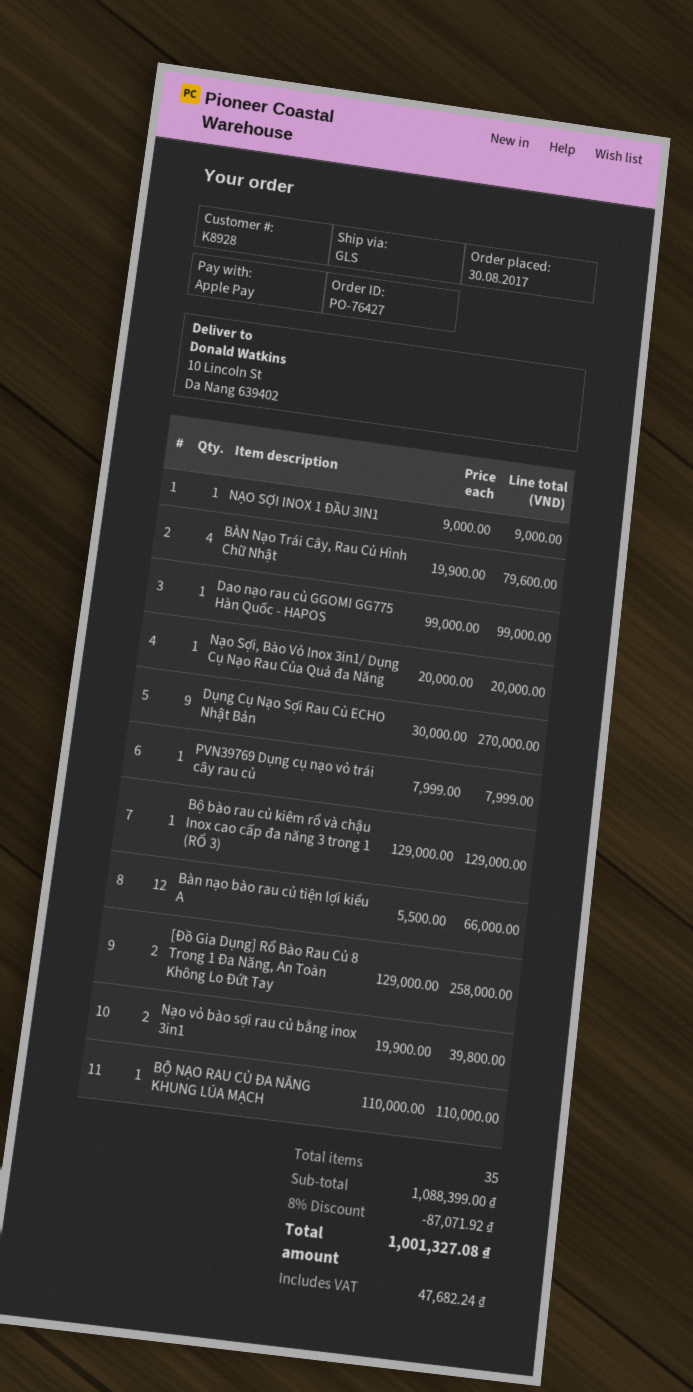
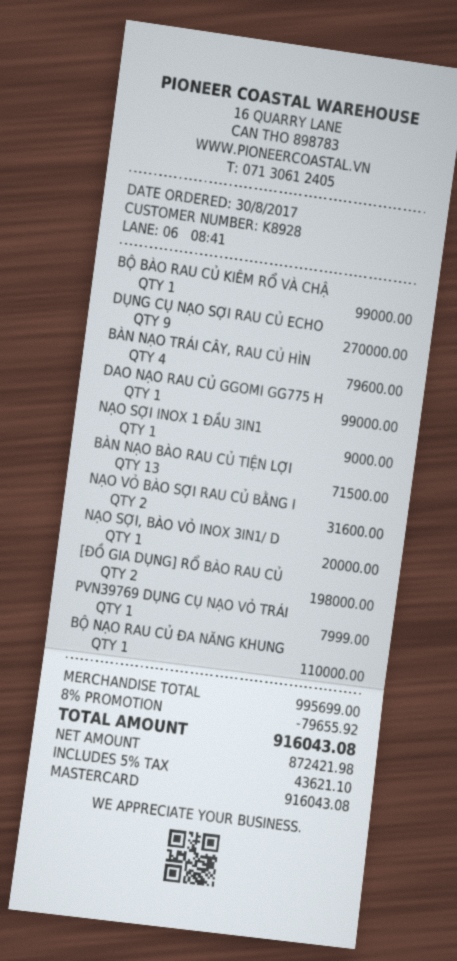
payment method: Apple Pay -> Mastercard
Bộ bào rau củ kiêm rổ và chậu Inox cao cấp đa năng 3 trong 1 (RỔ 3): 1 for 129000.00 -> 1 for 99000.00
Bàn nạo bào rau củ tiện lợi kiểu A: 12 for 66000.00 -> 13 for 71500.00
[Đồ Gia Dụng] Rổ Bào Rau Củ 8 Trong 1 Đa Năng, An Toàn Không Lo Đứt Tay: 2 for 258000.00 -> 2 for 198000.00
Nạo vỏ bào sợi rau củ bằng inox 3in1: 2 for 39800.00 -> 2 for 31600.00
subtotal: 1088399.00 -> 995699.00
discount: 8% = 87071.92 -> 8% = 79655.92
tax: 47682.24 -> 43621.10
total: 1001327.08 -> 916043.08

